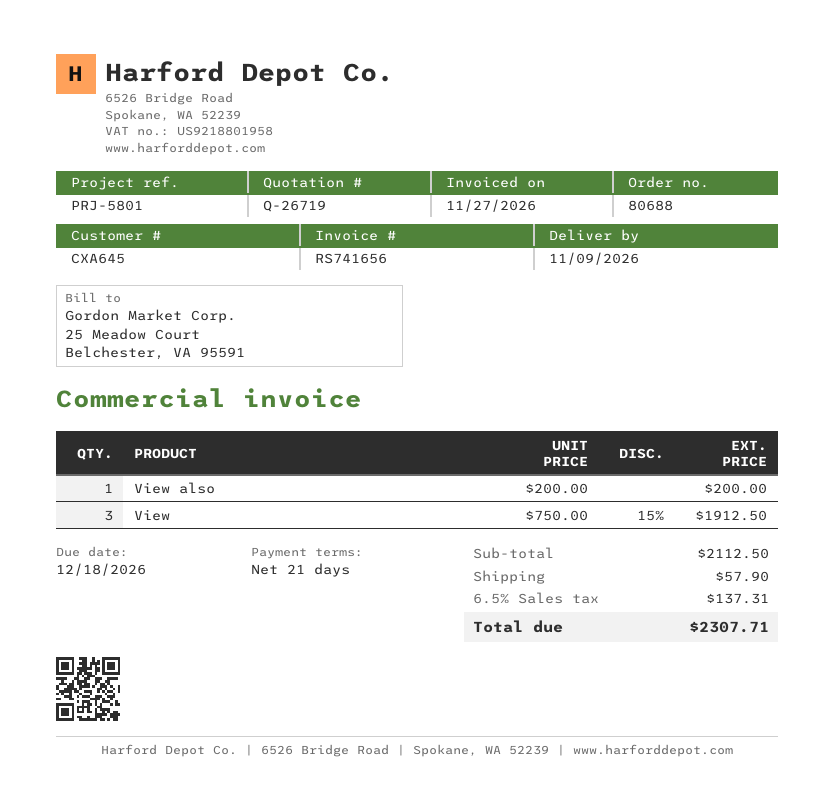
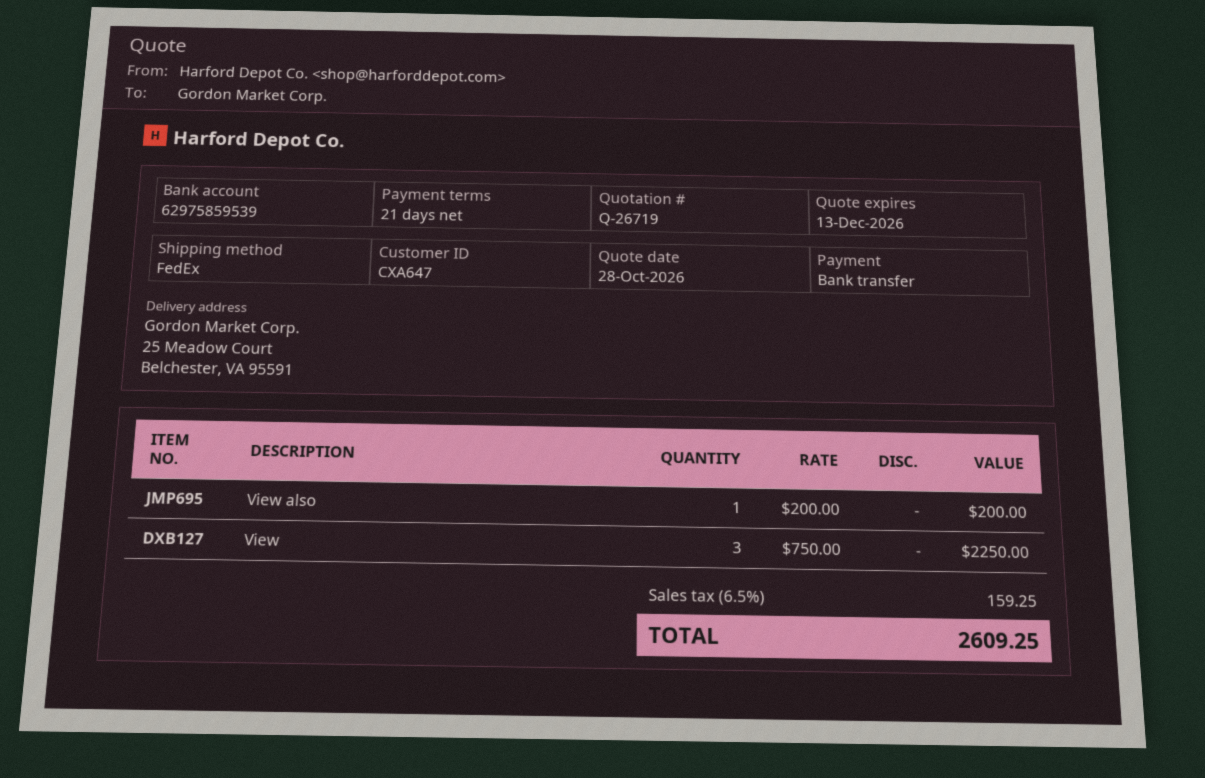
customer number: CXA645 -> CXA647
View: 3 x 750.00 - 15% = 1912.50 -> 3 x 750.00 = 2250.00
shipping: 57.90 -> none
tax: 6.5% = 137.31 -> 6.5% = 159.25
total: 2307.71 -> 2609.25

